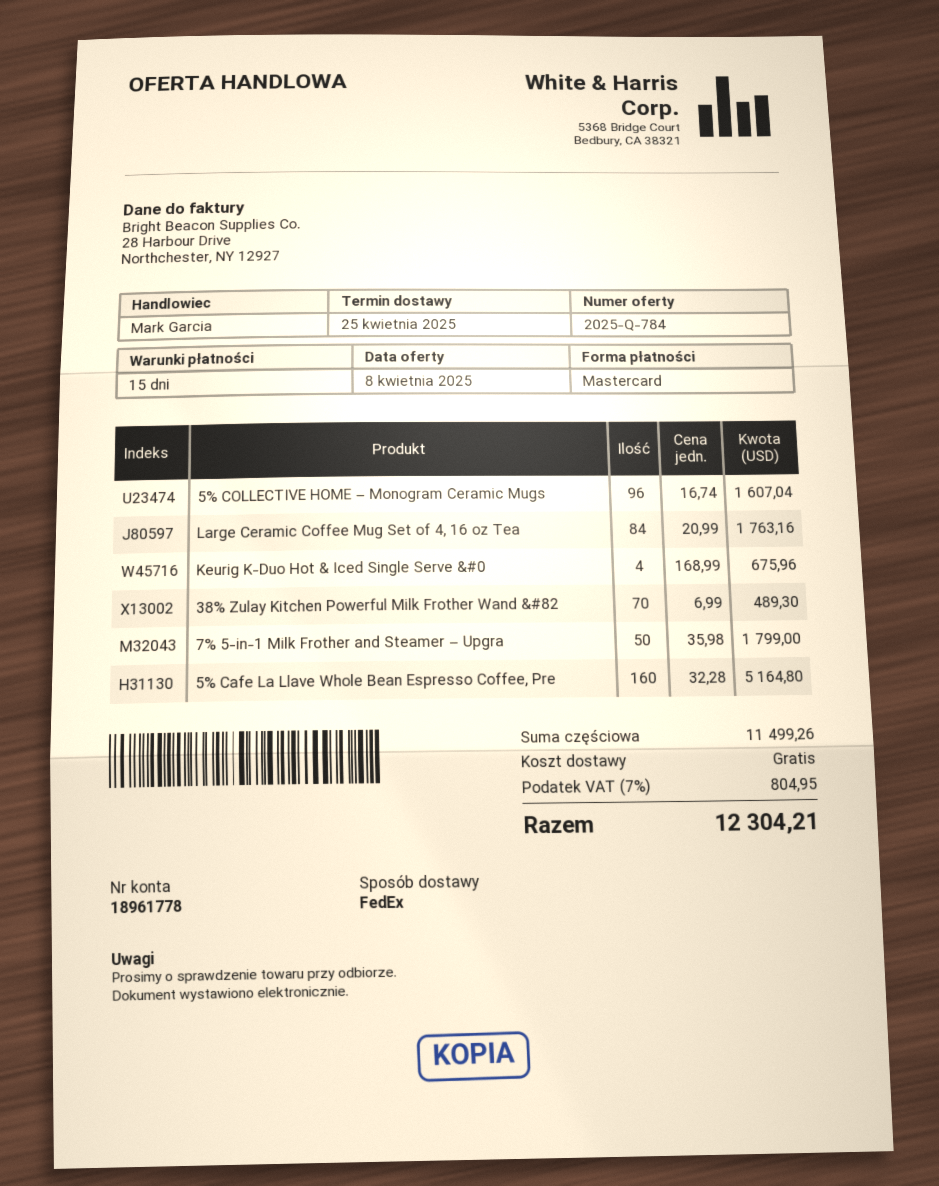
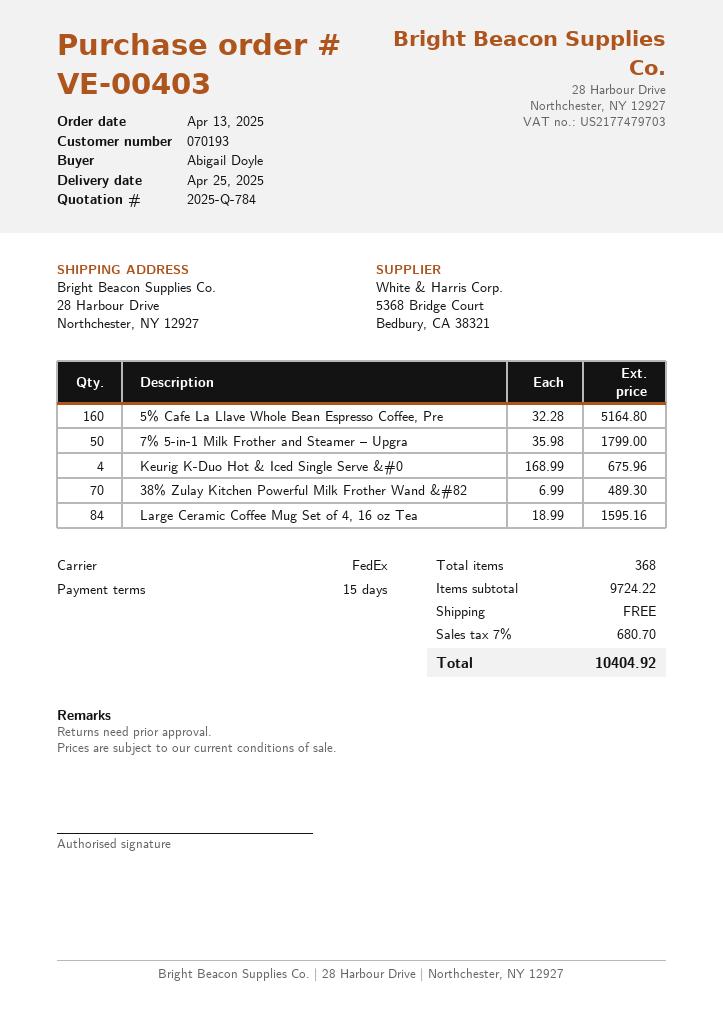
5% COLLECTIVE HOME – Monogram Ceramic Mugs: 96 x 16.74 = 1607.04 -> none
Large Ceramic Coffee Mug Set of 4, 16 oz Tea: 84 x 20.99 = 1763.16 -> 84 x 18.99 = 1595.16
subtotal: 11499.26 -> 9724.22
tax: 7% = 804.95 -> 7% = 680.70
total: 12304.21 -> 10404.92

